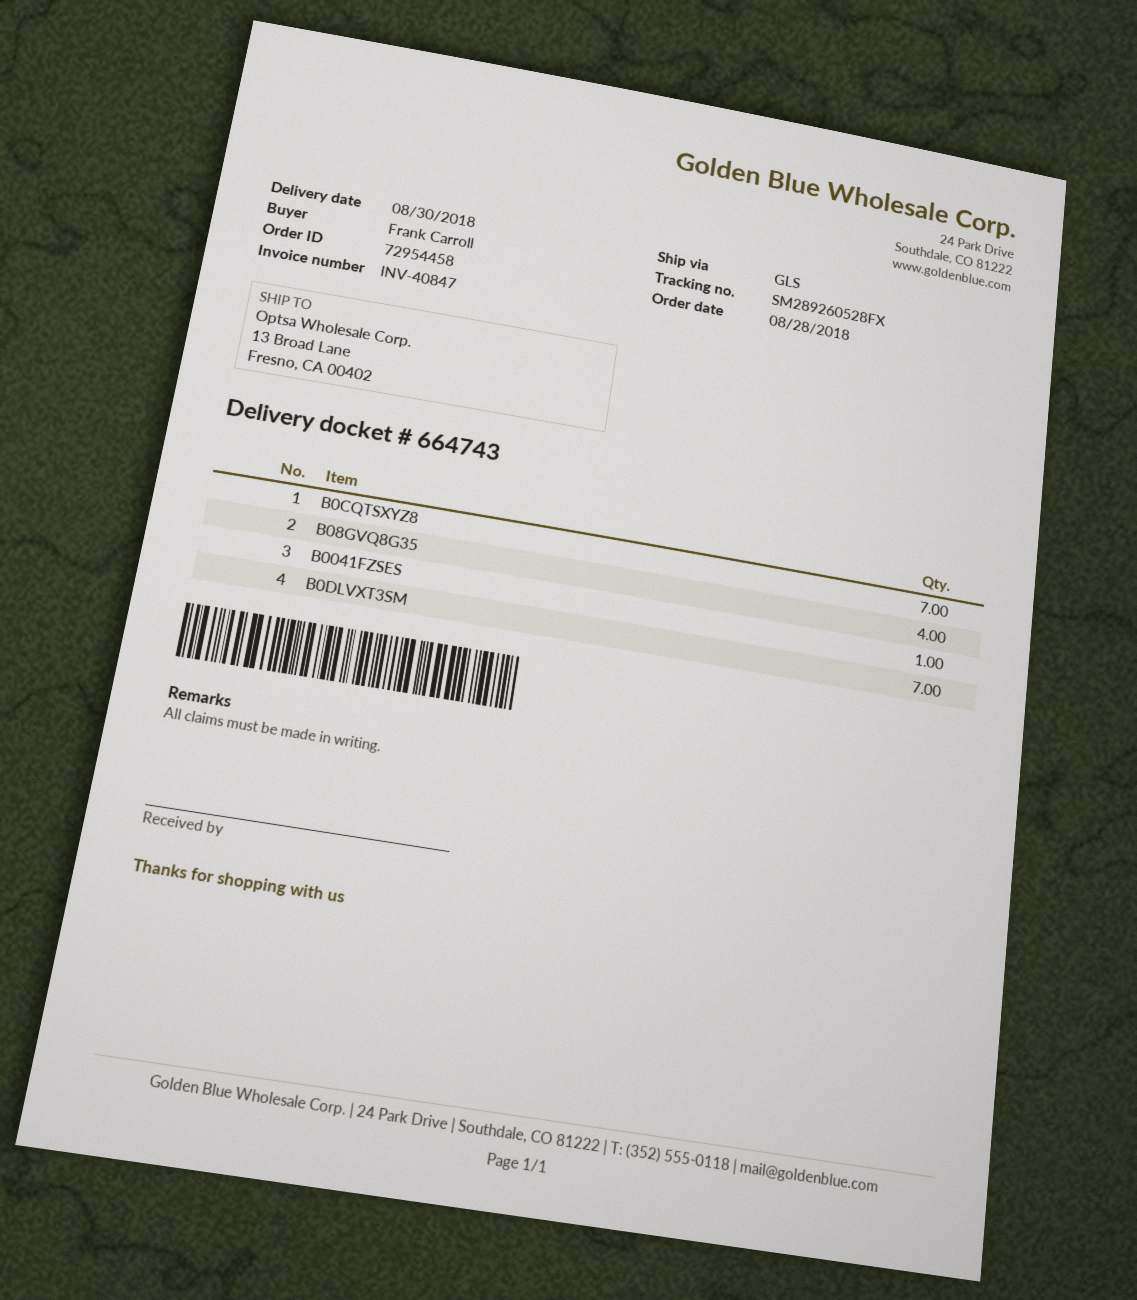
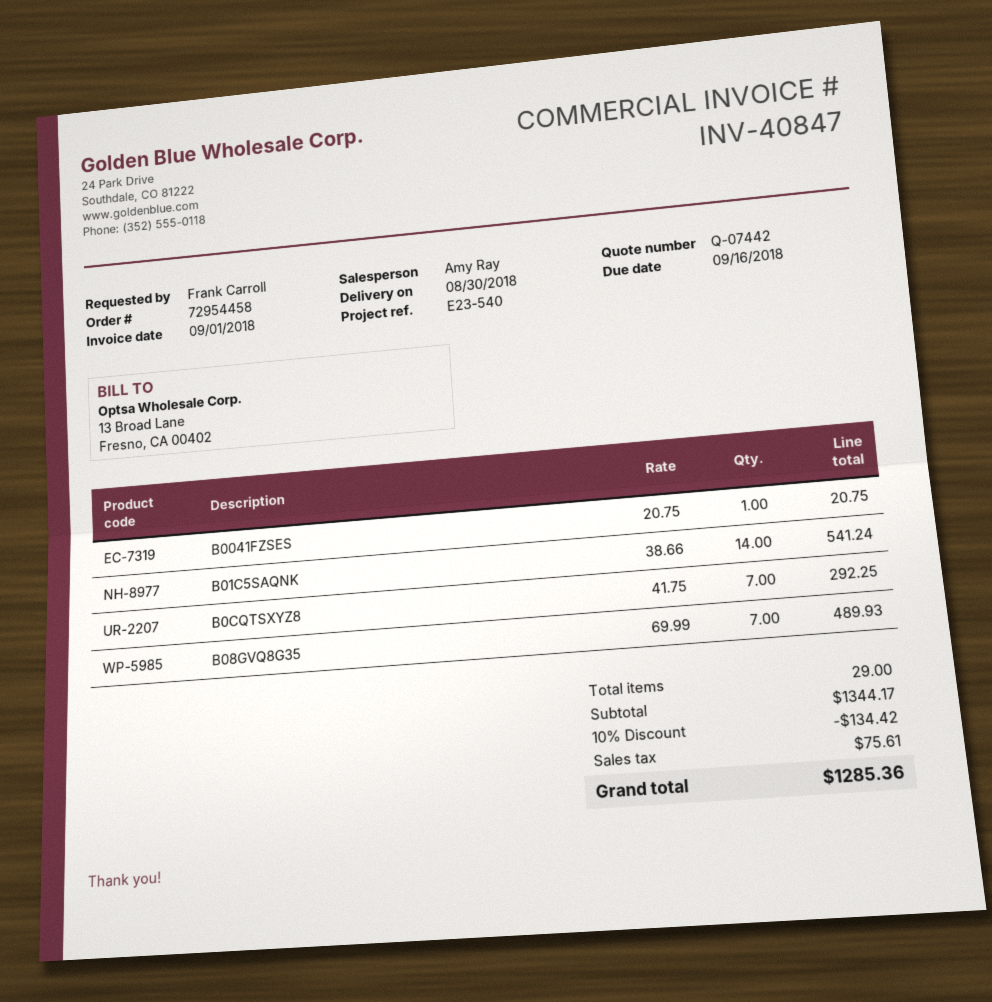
B08GVQ8G35: 4 -> 7
B0DLVXT3SM: 7 -> none
B01C5SAQNK: none -> 14

